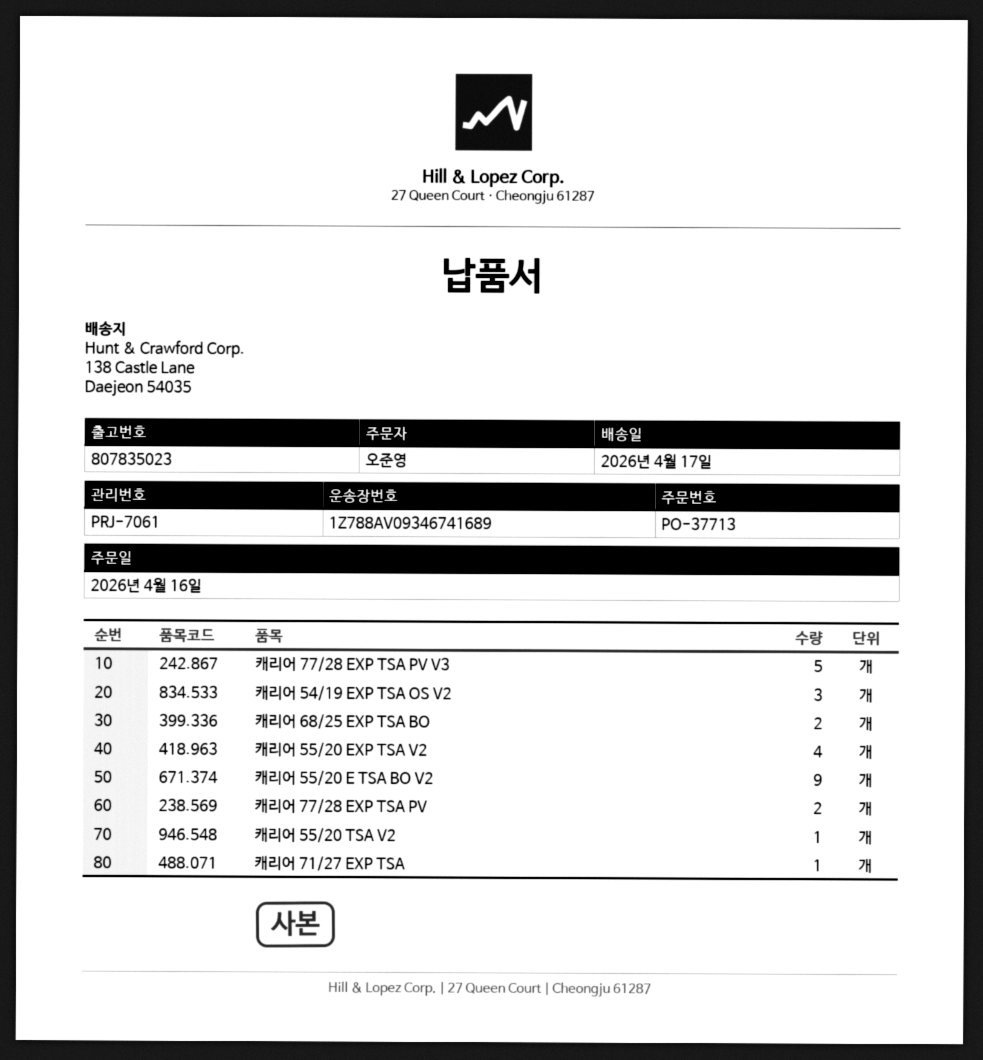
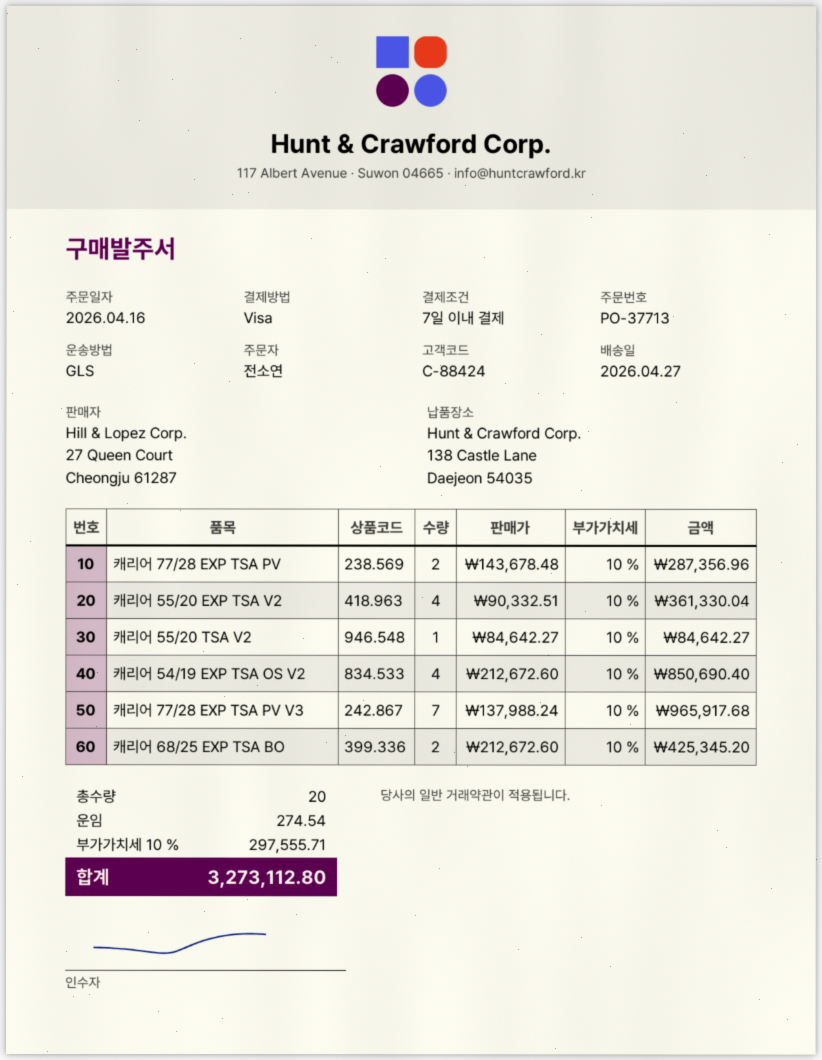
delivery date: 2026-04-17 -> 2026-04-27
ordered by: 오준영 -> 전소연
캐리어 77/28 EXP TSA PV V3: 5 -> 7
캐리어 54/19 EXP TSA OS V2: 3 -> 4
캐리어 55/20 E TSA BO V2: 9 -> none
캐리어 71/27 EXP TSA: 1 -> none

